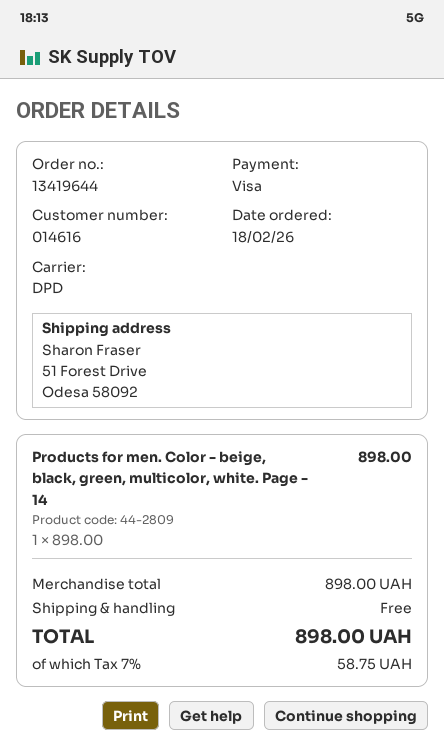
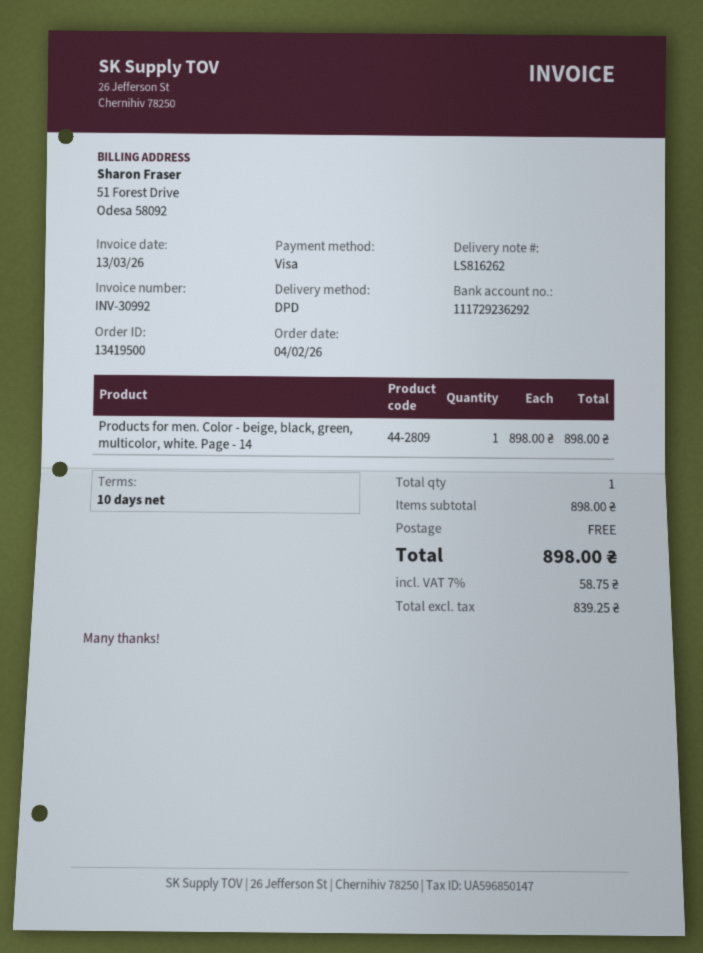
order number: 13419644 -> 13419500
order date: 2026-02-18 -> 2026-02-04

